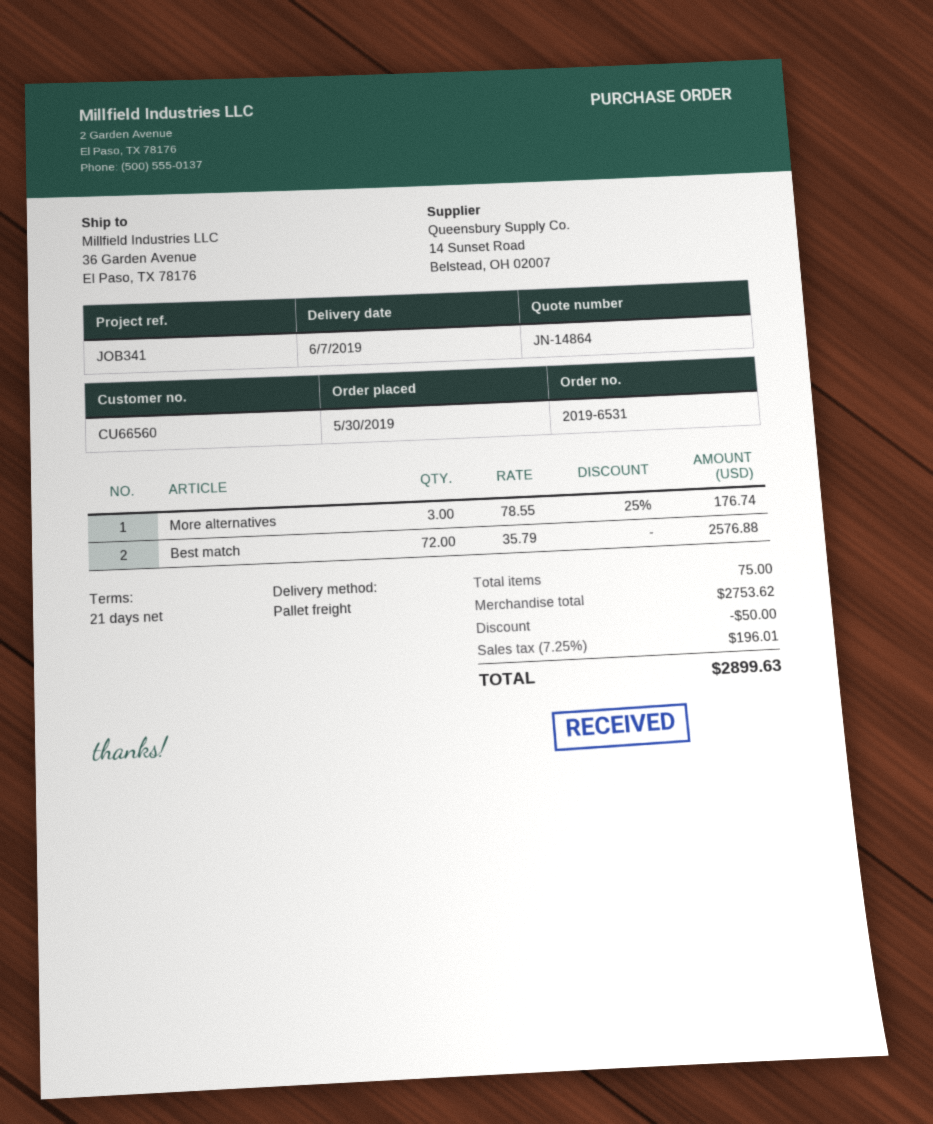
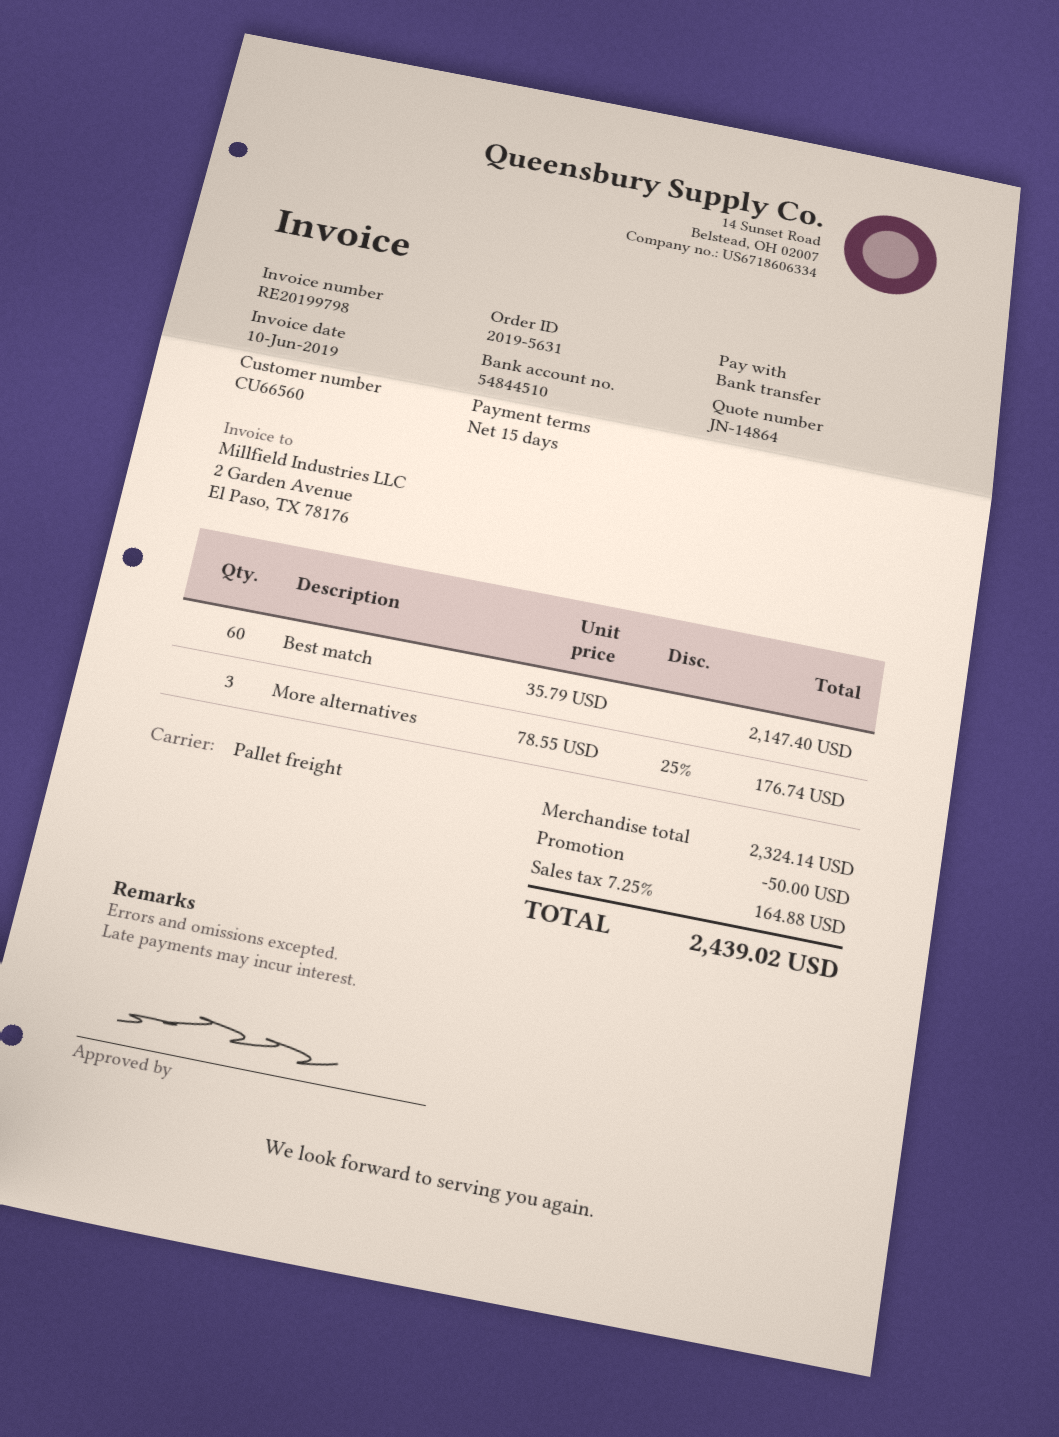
order number: 2019-6531 -> 2019-5631
payment terms: 21 days -> 15 days
Best match: 72 x 35.79 = 2576.88 -> 60 x 35.79 = 2147.40
subtotal: 2753.62 -> 2324.14
tax: 7.25% = 196.01 -> 7.25% = 164.88
total: 2899.63 -> 2439.02

